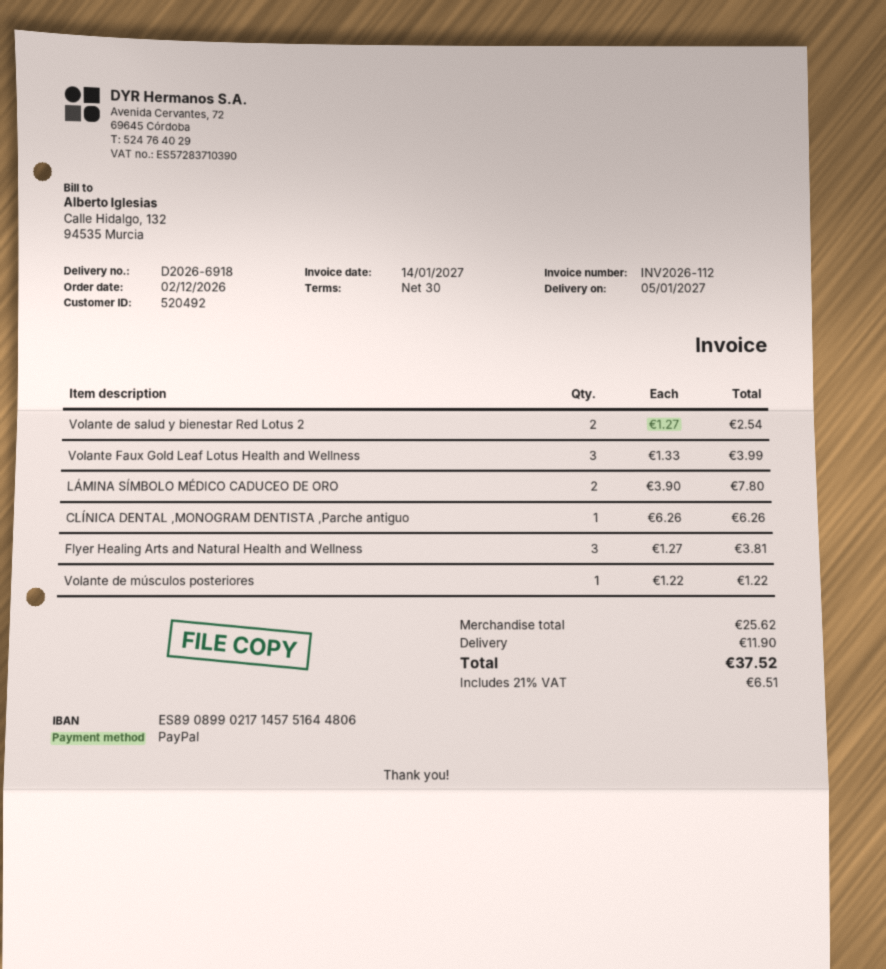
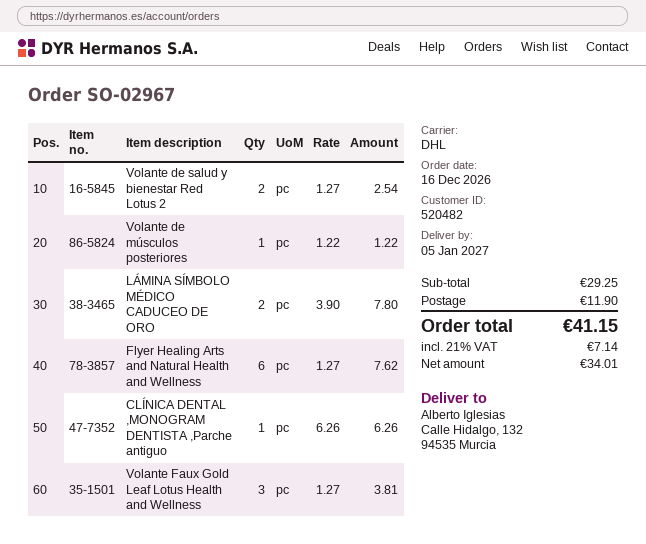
order date: 2026-12-02 -> 2026-12-16
customer number: 520492 -> 520482
Volante Faux Gold Leaf Lotus Health and Wellness: 3 x 1.33 = 3.99 -> 3 x 1.27 = 3.81
Flyer Healing Arts and Natural Health and Wellness: 3 x 1.27 = 3.81 -> 6 x 1.27 = 7.62
subtotal: 25.62 -> 29.25
tax: 21% = 6.51 -> 21% = 7.14
total: 37.52 -> 41.15

